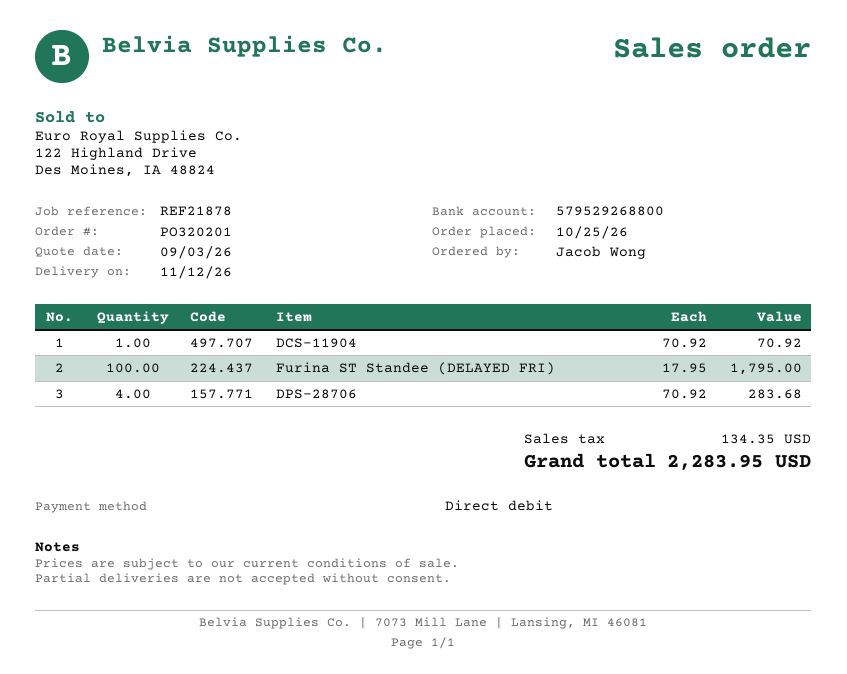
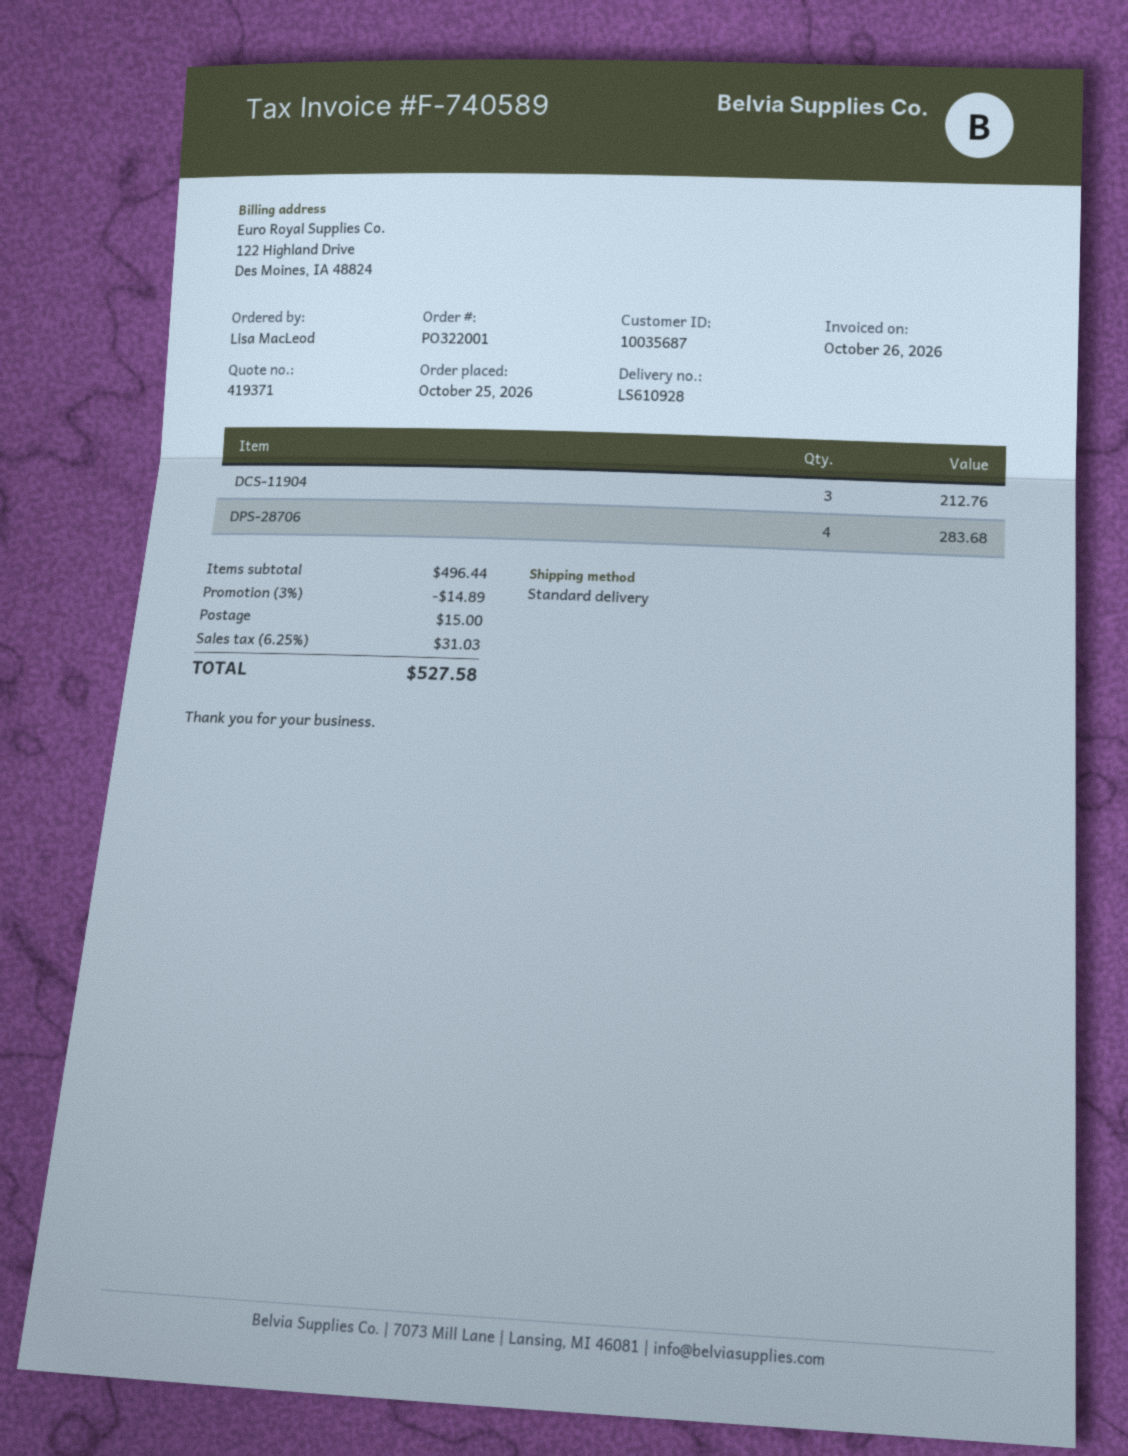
order number: PO320201 -> PO322001
ordered by: Jacob Wong -> Lisa MacLeod
DCS-11904: 1 for 70.92 -> 3 for 212.76
Furina ST Standee (DELAYED FRI): 100 for 1795.00 -> none
discount: none -> 3% = 14.89
shipping: none -> 15.00
tax: 134.35 -> 31.03
total: 2283.95 -> 527.58

